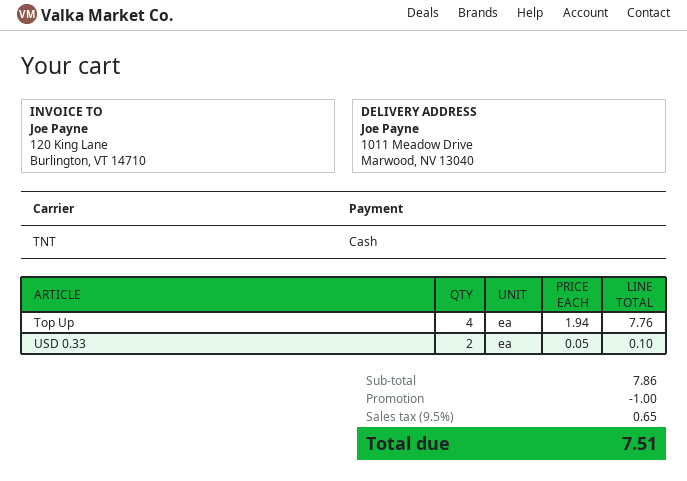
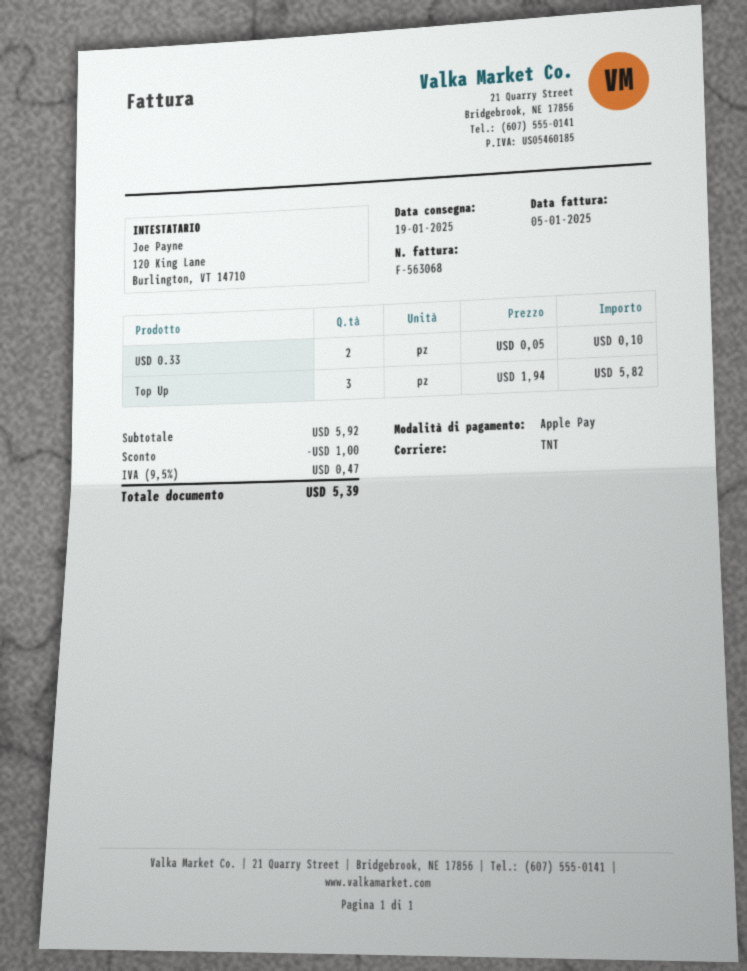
payment method: cash -> Apple Pay
Top Up: 4 x 1.94 = 7.76 -> 3 x 1.94 = 5.82
subtotal: 7.86 -> 5.92
tax: 9.5% = 0.65 -> 9.5% = 0.47
total: 7.51 -> 5.39

